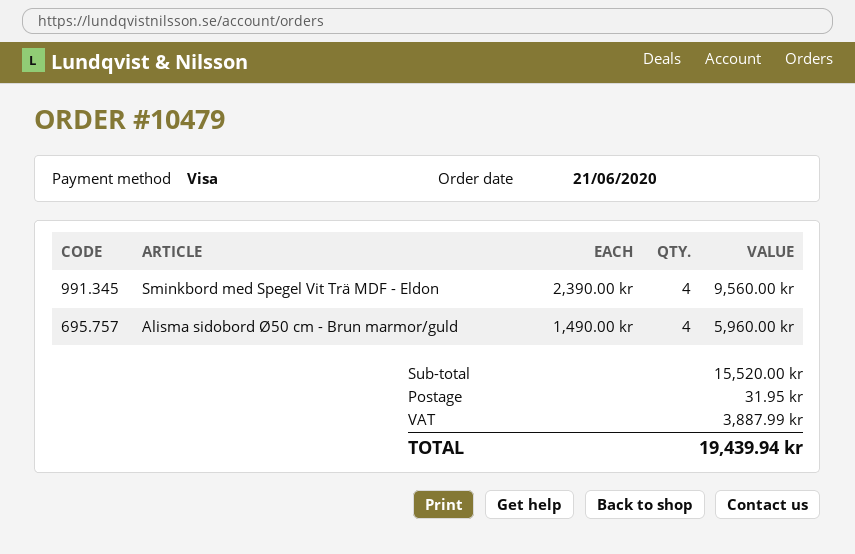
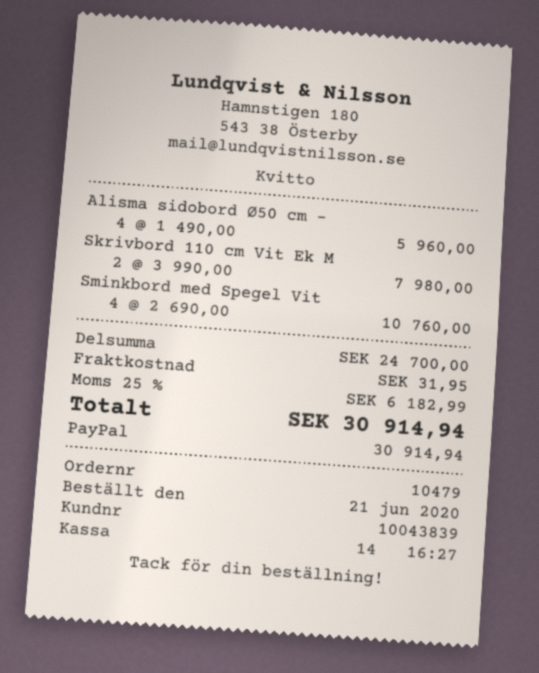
payment method: Visa -> PayPal
Sminkbord med Spegel Vit Trä MDF - Eldon: 4 x 2390.00 = 9560.00 -> 4 x 2690.00 = 10760.00
Skrivbord 110 cm Vit Ek M: none -> 2 x 3990.00 = 7980.00
subtotal: 15520.00 -> 24700.00
tax: 3887.99 -> 6182.99
total: 19439.94 -> 30914.94

